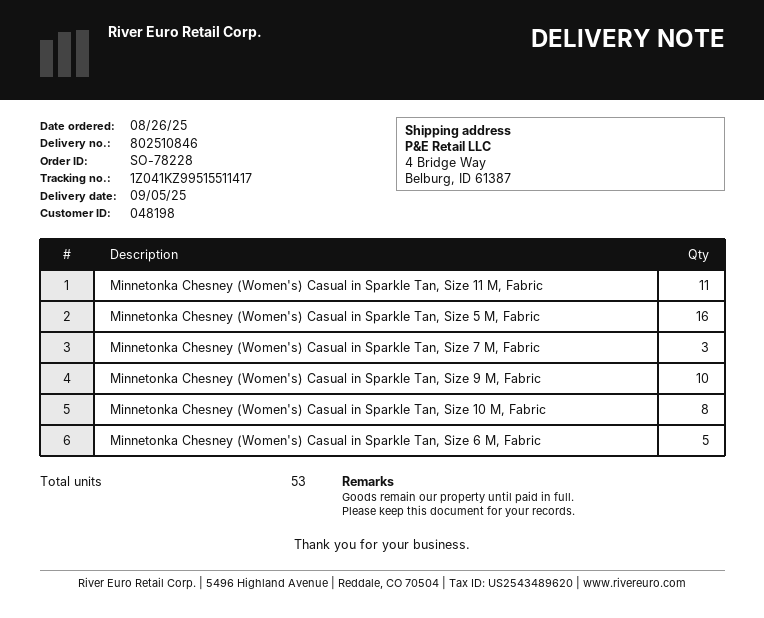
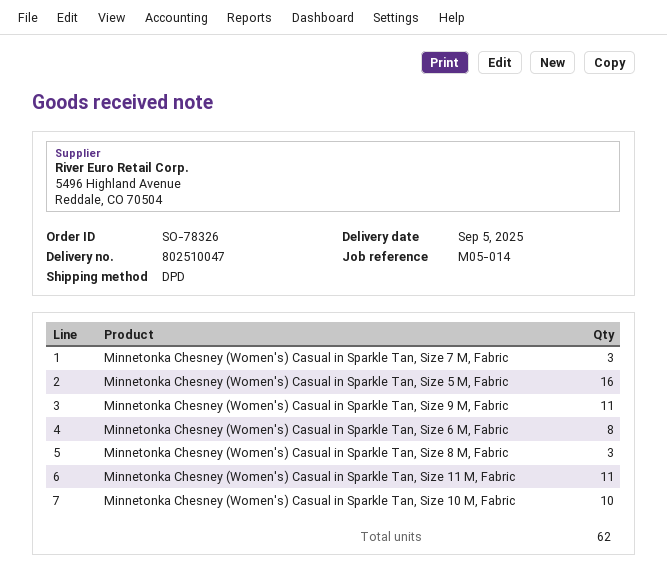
order number: SO-78228 -> SO-78326
delivery note number: 802510846 -> 802510047
Minnetonka Chesney (Women's) Casual in Sparkle Tan, Size 9 M, Fabric: 10 -> 11
Minnetonka Chesney (Women's) Casual in Sparkle Tan, Size 10 M, Fabric: 8 -> 10
Minnetonka Chesney (Women's) Casual in Sparkle Tan, Size 6 M, Fabric: 5 -> 8
Minnetonka Chesney (Women's) Casual in Sparkle Tan, Size 8 M, Fabric: none -> 3
total quantity: 53 -> 62

